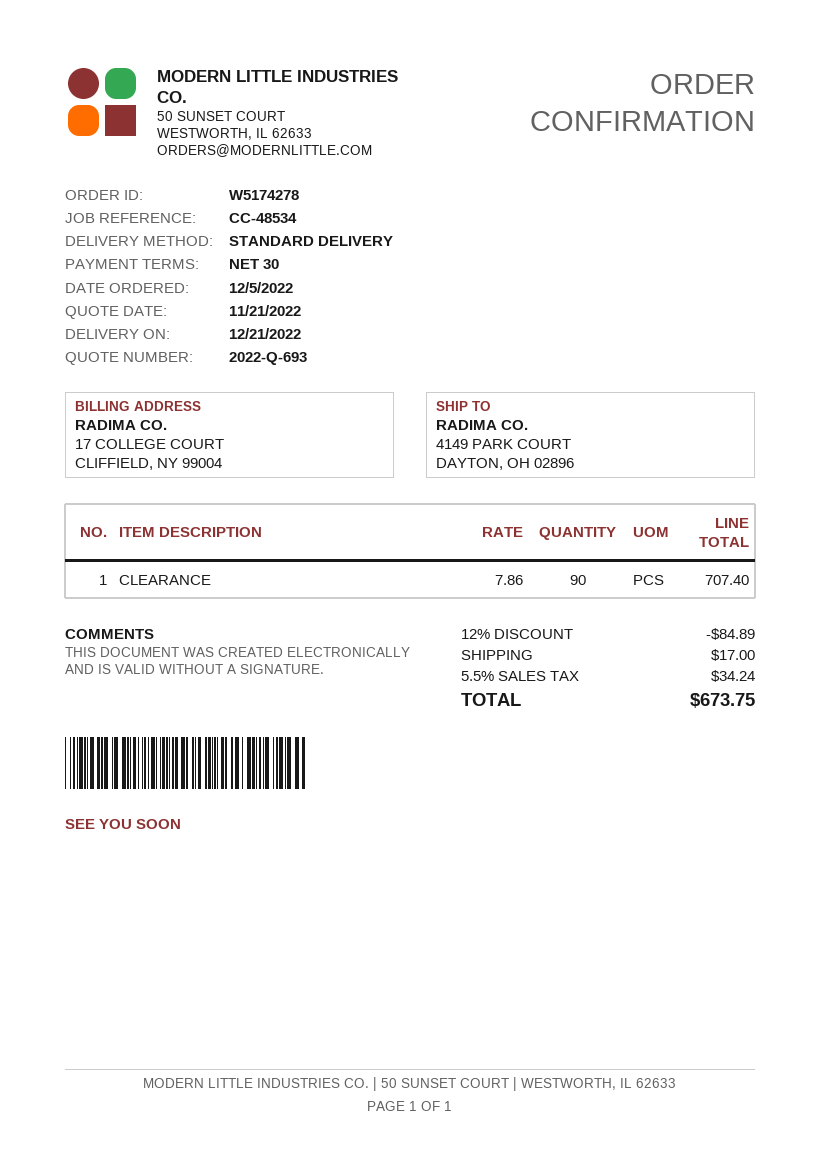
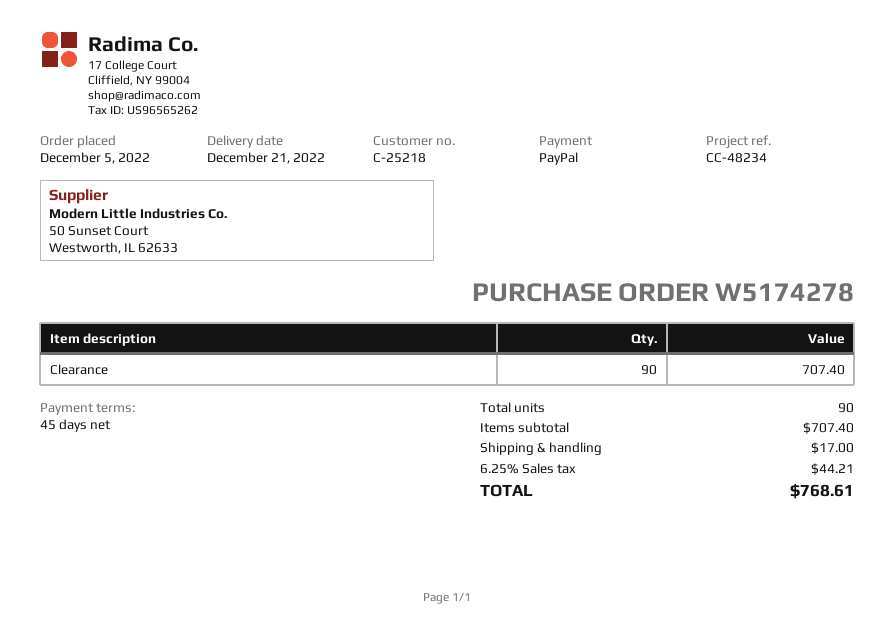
payment terms: 30 days -> 45 days
reference: CC-48534 -> CC-48234
discount: 12% = 84.89 -> none
tax: 5.5% = 34.24 -> 6.25% = 44.21
total: 673.75 -> 768.61

